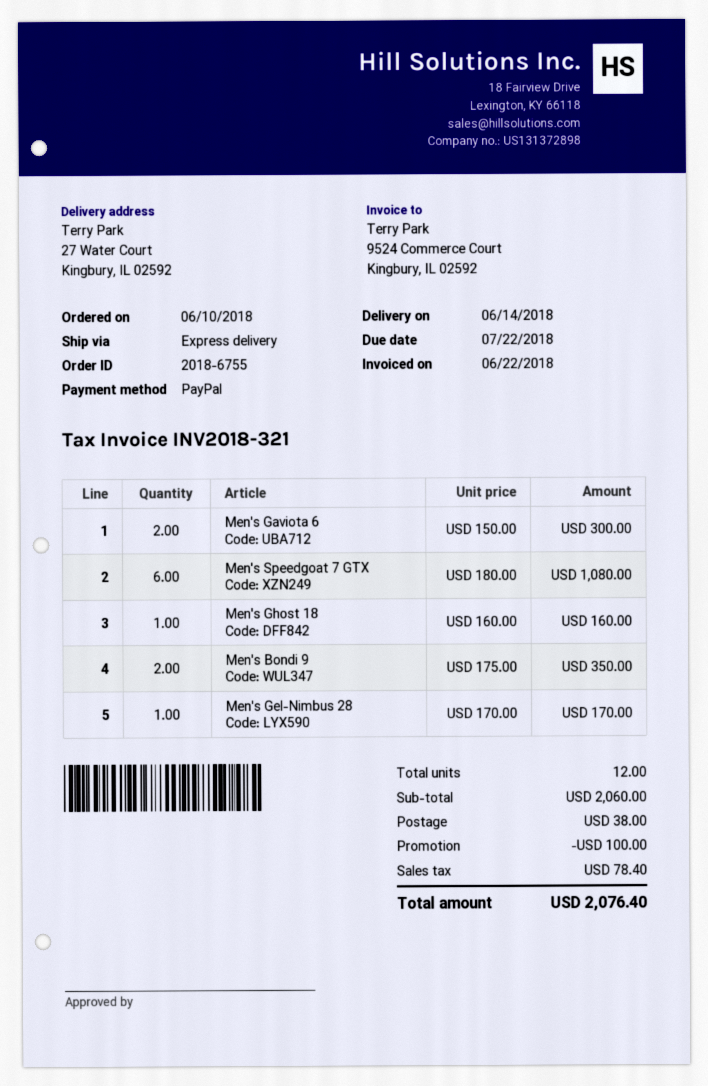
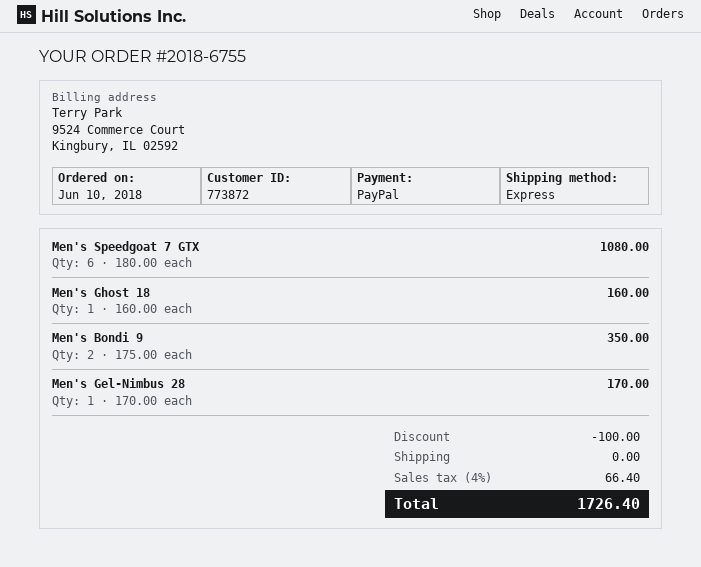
Men's Gaviota 6: 2 x 150.00 = 300.00 -> none
shipping: 38.00 -> 0.00
tax: 78.40 -> 66.40
total: 2076.40 -> 1726.40

